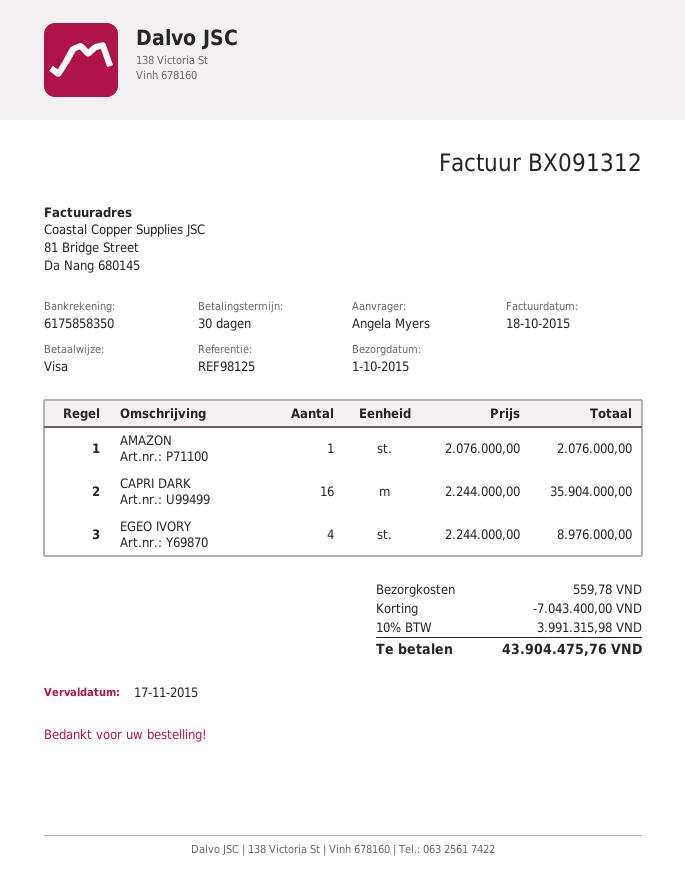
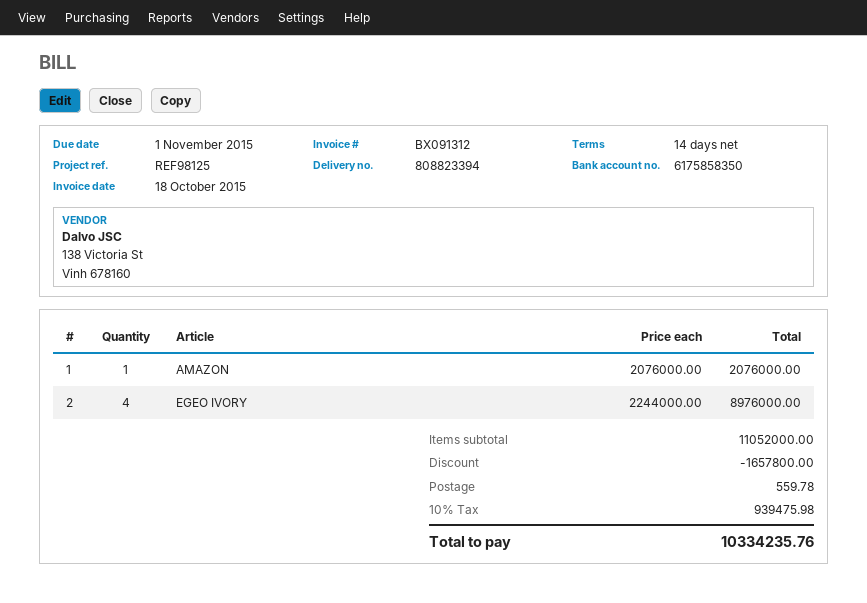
payment terms: 30 days -> 14 days
due date: 2015-11-17 -> 2015-11-01
CAPRI DARK: 16 x 2244000.00 = 35904000.00 -> none
discount: 7043400.00 -> 1657800.00
tax: 10% = 3991315.98 -> 10% = 939475.98
total: 43904475.76 -> 10334235.76

